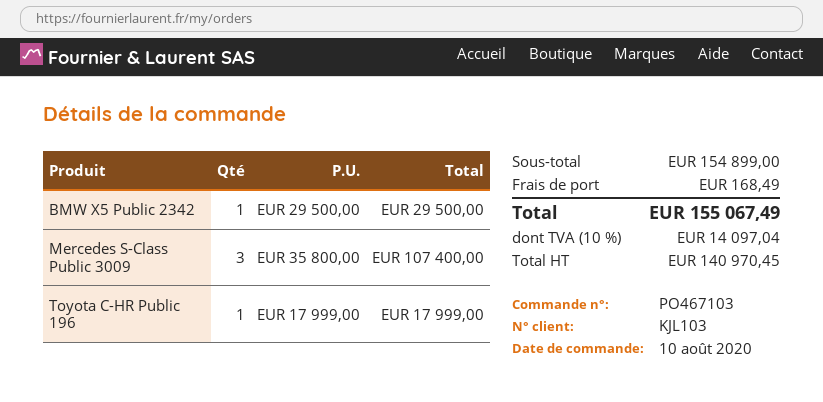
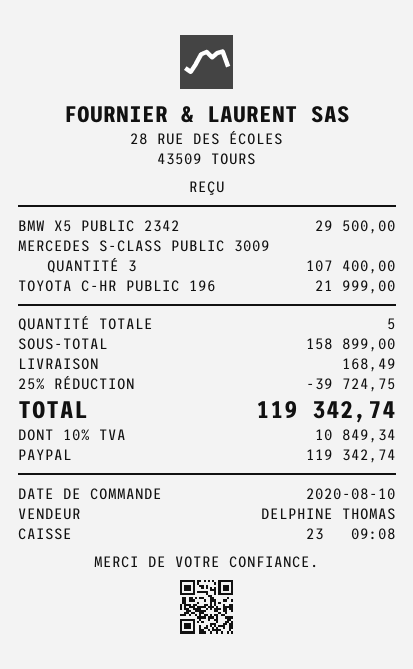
Toyota C-HR Public 196: 1 for 17999.00 -> 1 for 21999.00
subtotal: 154899.00 -> 158899.00
discount: none -> 25% = 39724.75
tax: 10% = 14097.04 -> 10% = 10849.34
total: 155067.49 -> 119342.74

